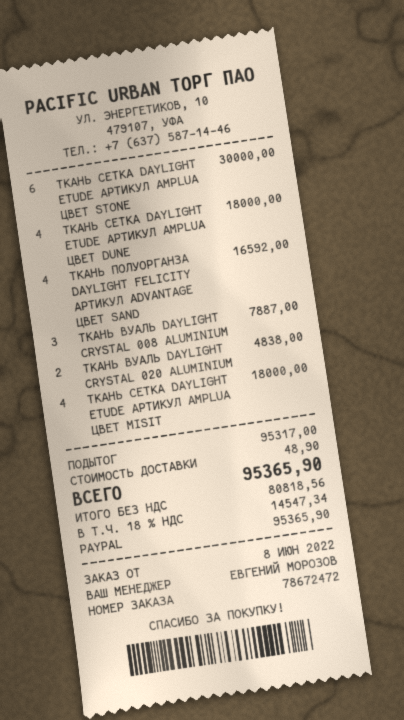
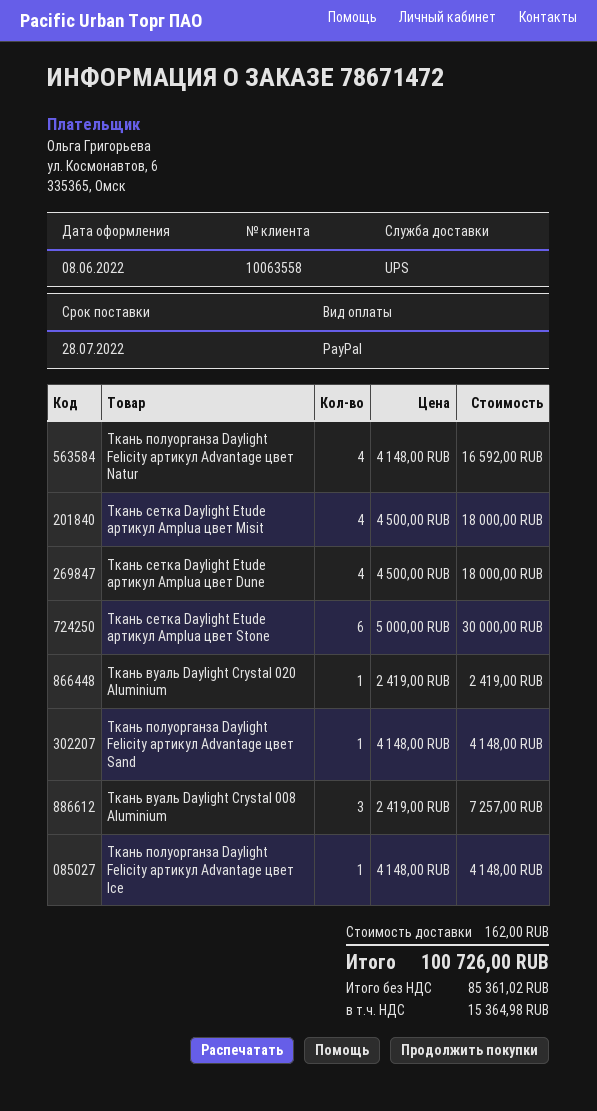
order number: 78672472 -> 78671472
ТКАНЬ ПОЛУОРГАНЗА DAYLIGHT FELICITY АРТИКУЛ ADVANTAGE ЦВЕТ SAND: 4 for 16592.00 -> 1 for 4148.00
ТКАНЬ ВУАЛЬ DAYLIGHT CRYSTAL 008 ALUMINIUM: 3 for 7887.00 -> 3 for 7257.00
ТКАНЬ ВУАЛЬ DAYLIGHT CRYSTAL 020 ALUMINIUM: 2 for 4838.00 -> 1 for 2419.00
Ткань полуорганза Daylight Felicity артикул Advantage цвет Natur: none -> 4 for 16592.00
Ткань полуорганза Daylight Felicity артикул Advantage цвет Ice: none -> 1 for 4148.00
shipping: 48.90 -> 162.00
net: 80818.56 -> 85361.02
tax: 14547.34 -> 15364.98
total: 95365.90 -> 100726.00

